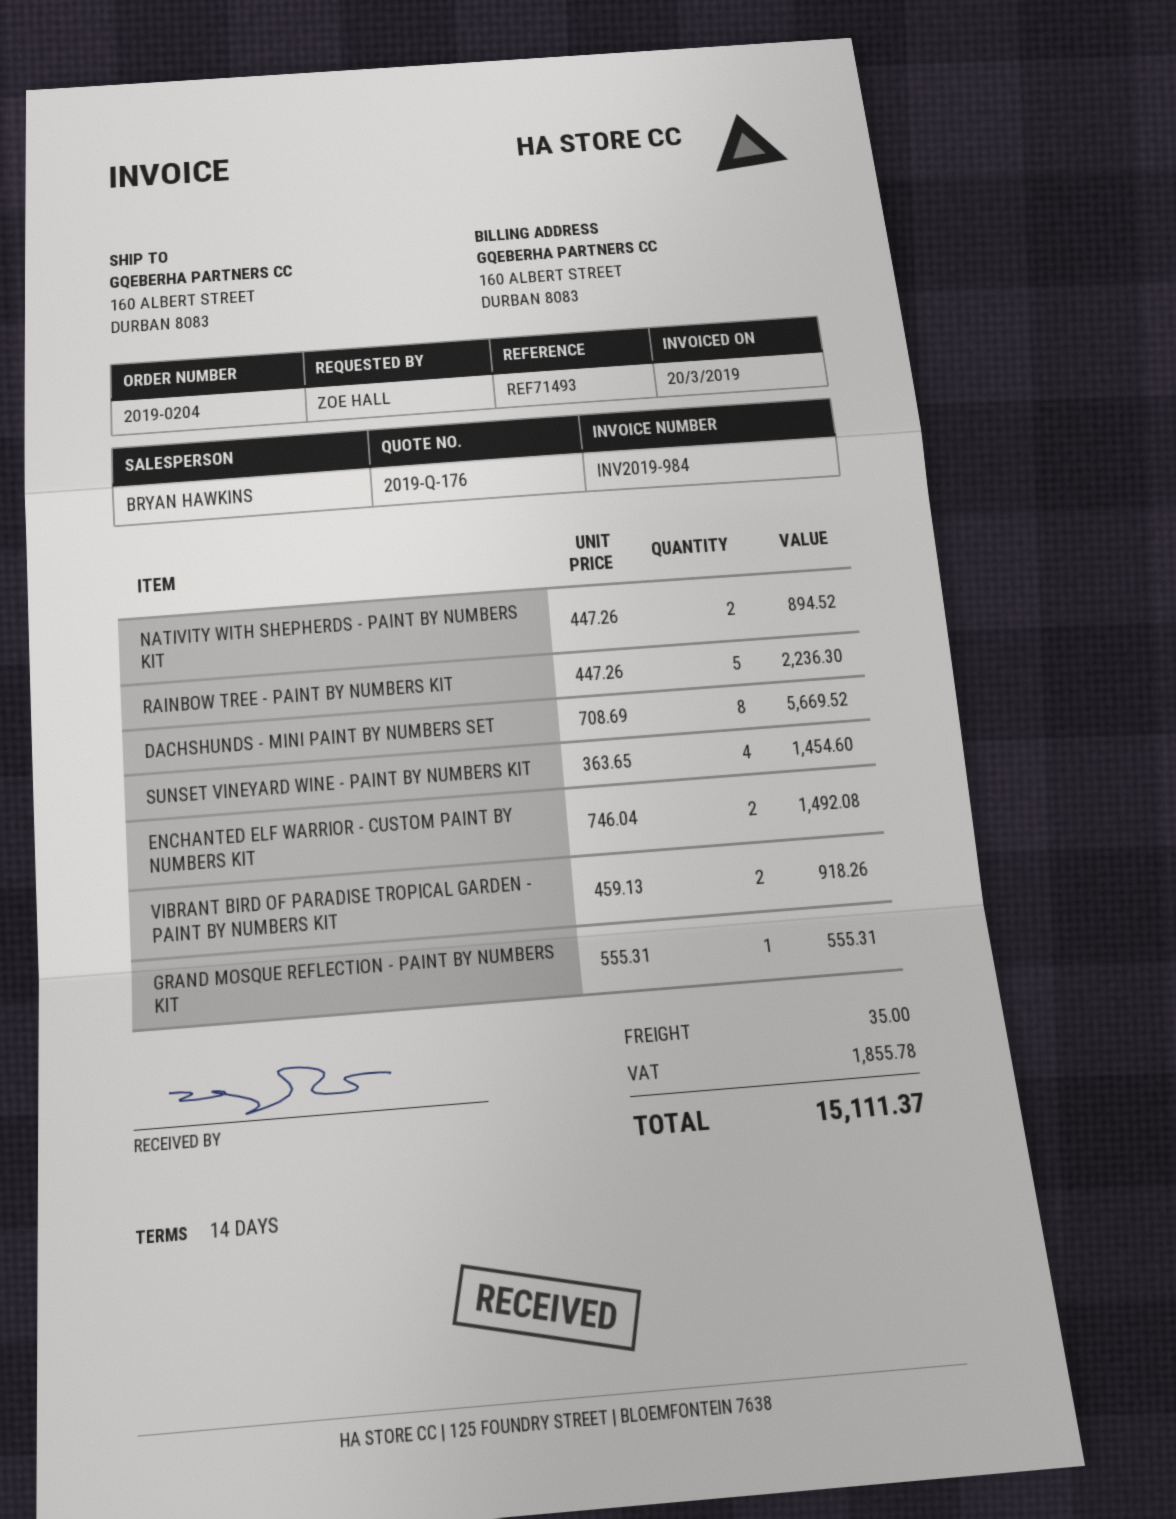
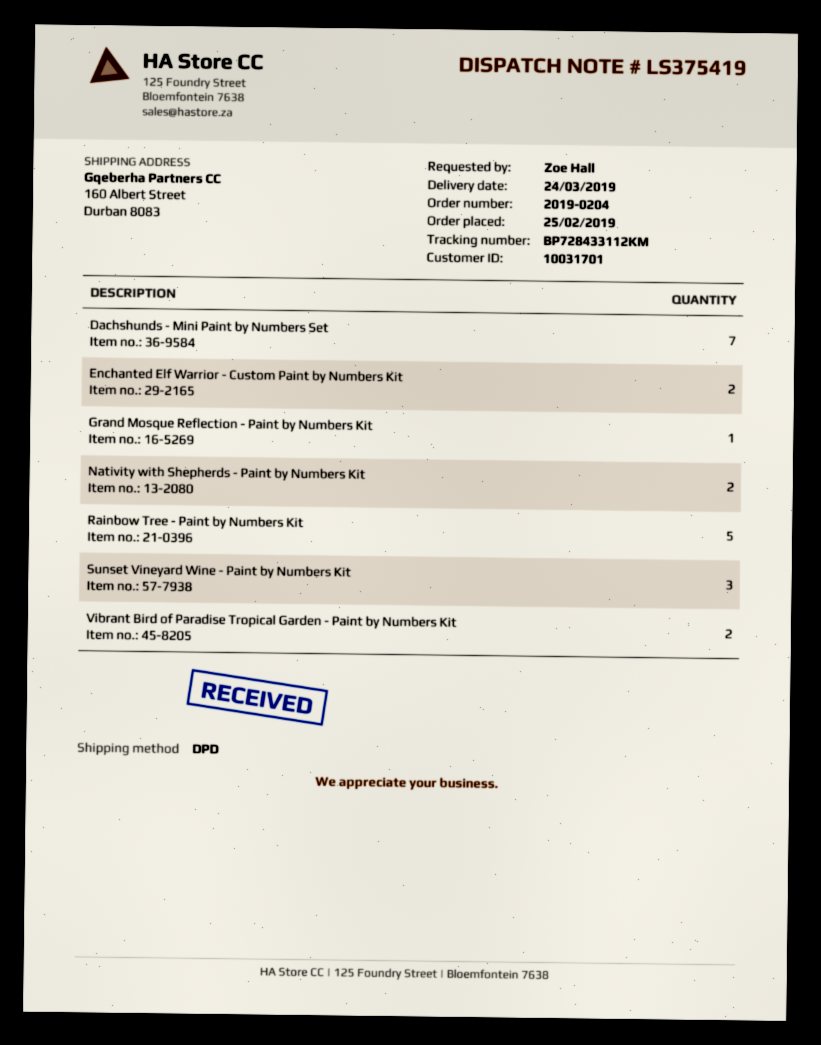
DACHSHUNDS - MINI PAINT BY NUMBERS SET: 8 -> 7
SUNSET VINEYARD WINE - PAINT BY NUMBERS KIT: 4 -> 3

